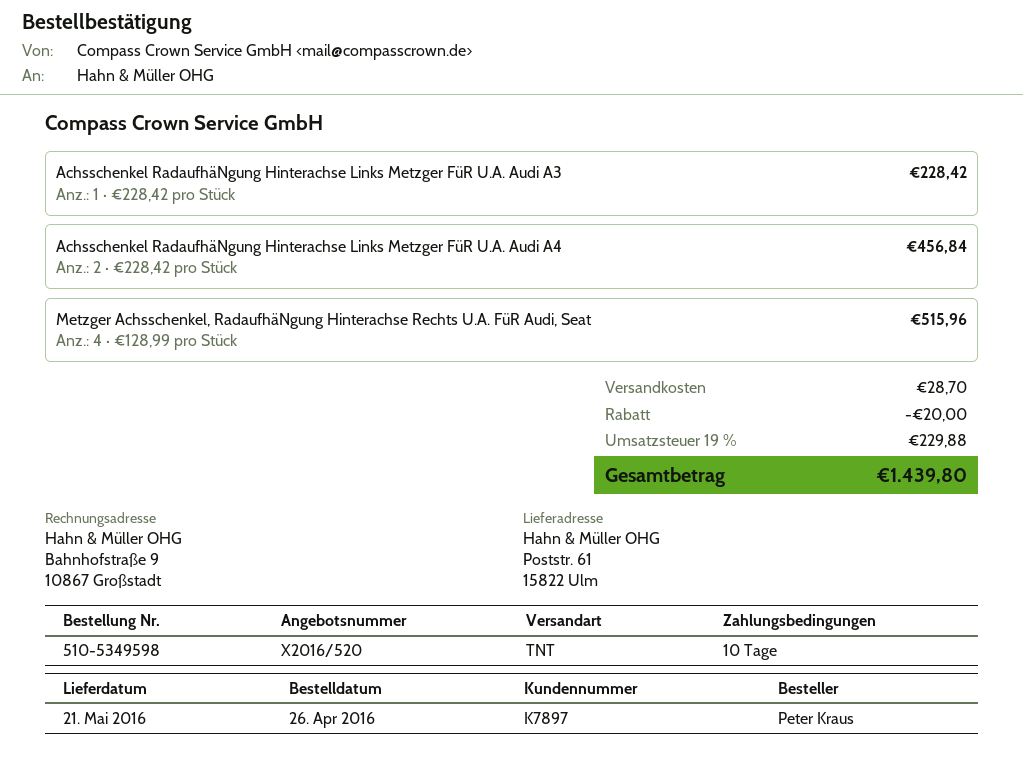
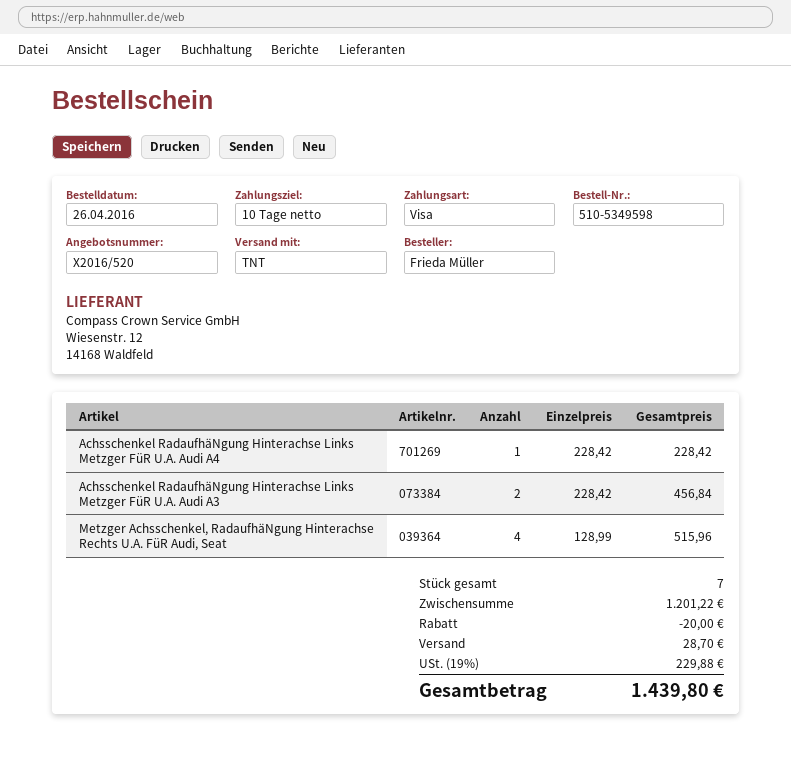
ordered by: Peter Kraus -> Frieda Müller
Achsschenkel RadaufhäNgung Hinterachse Links Metzger FüR U.A. Audi A3: 1 x 228.42 = 228.42 -> 2 x 228.42 = 456.84
Achsschenkel RadaufhäNgung Hinterachse Links Metzger FüR U.A. Audi A4: 2 x 228.42 = 456.84 -> 1 x 228.42 = 228.42

